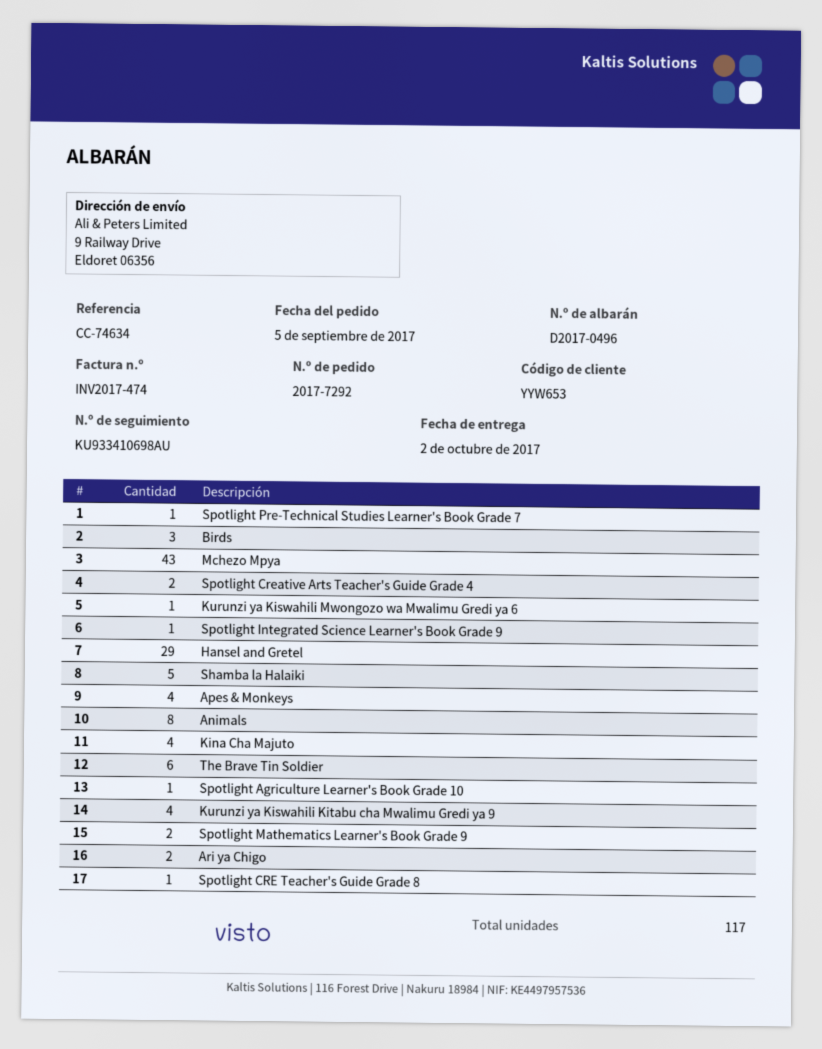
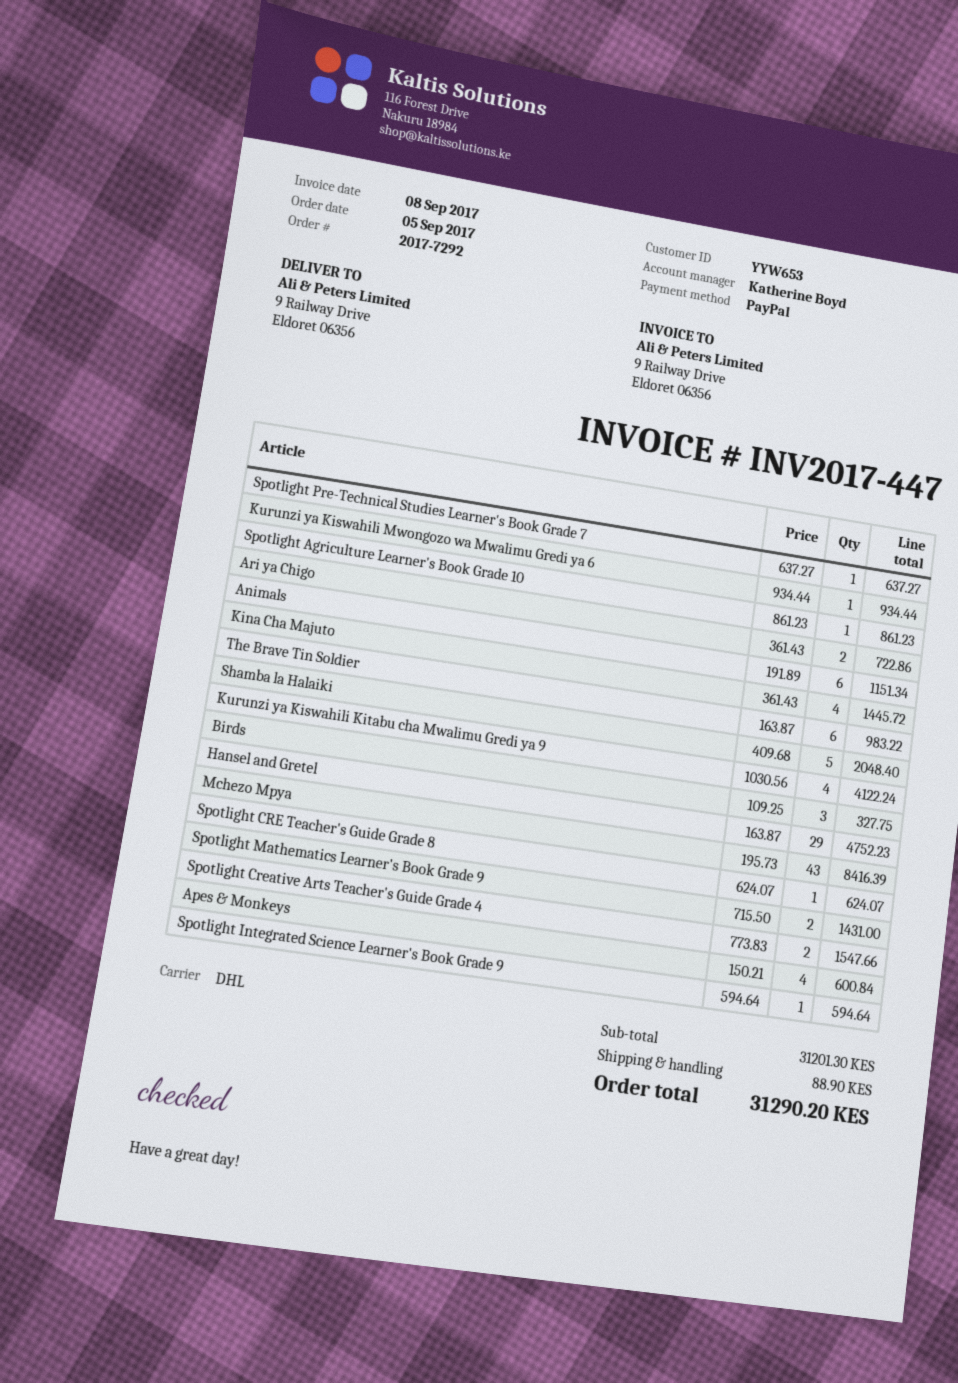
invoice number: INV2017-474 -> INV2017-447
Animals: 8 -> 6

